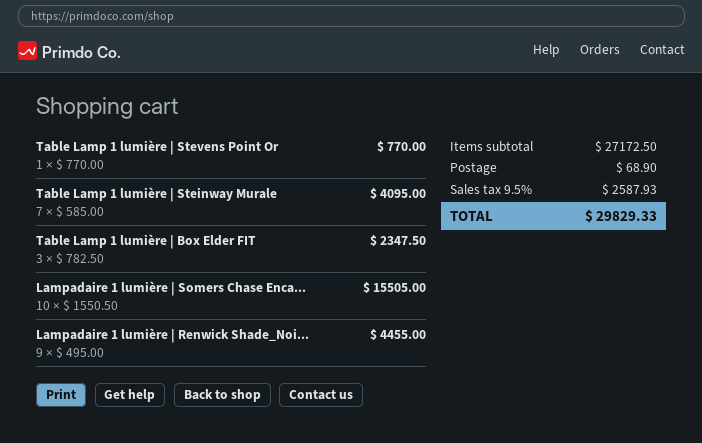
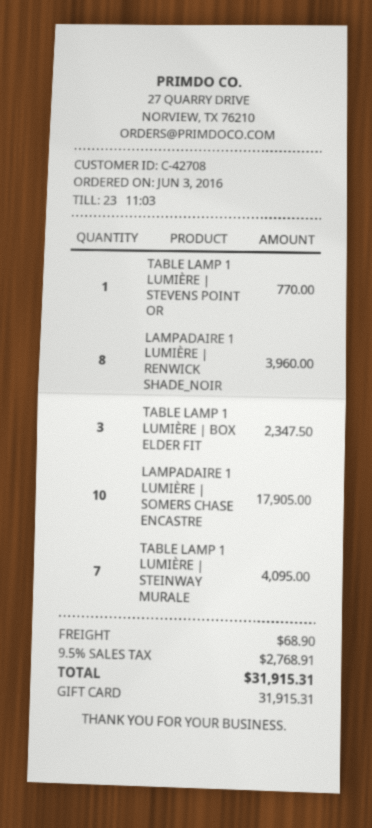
Lampadaire 1 lumière | Somers Chase Enca...: 10 for 15505.00 -> 10 for 17905.00
Lampadaire 1 lumière | Renwick Shade_Noi...: 9 for 4455.00 -> 8 for 3960.00
tax: 9.5% = 2587.93 -> 9.5% = 2768.91
total: 29829.33 -> 31915.31

